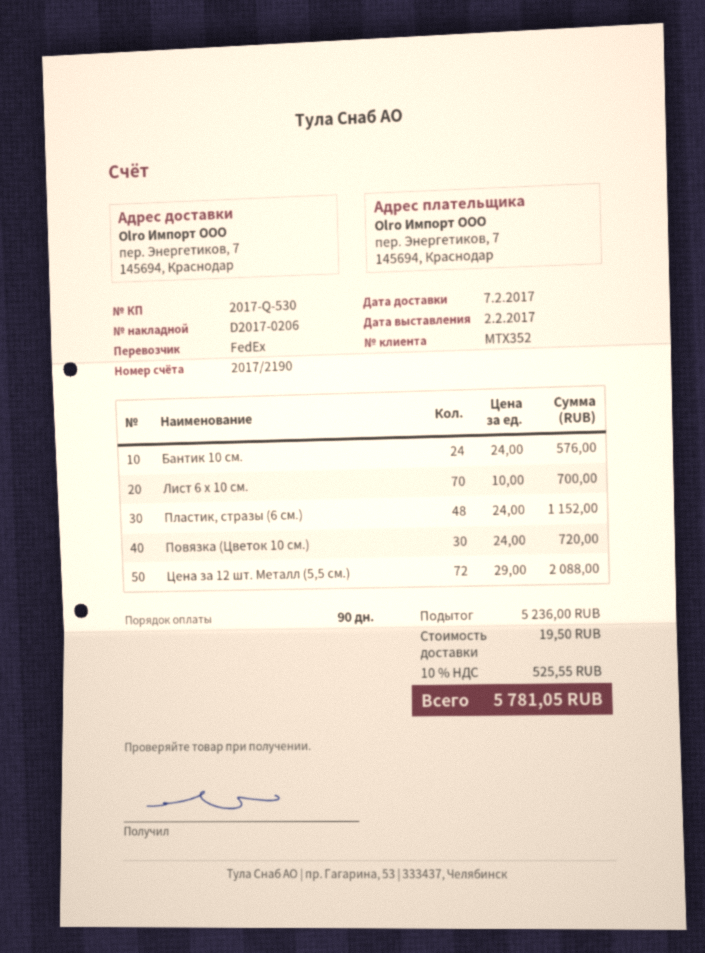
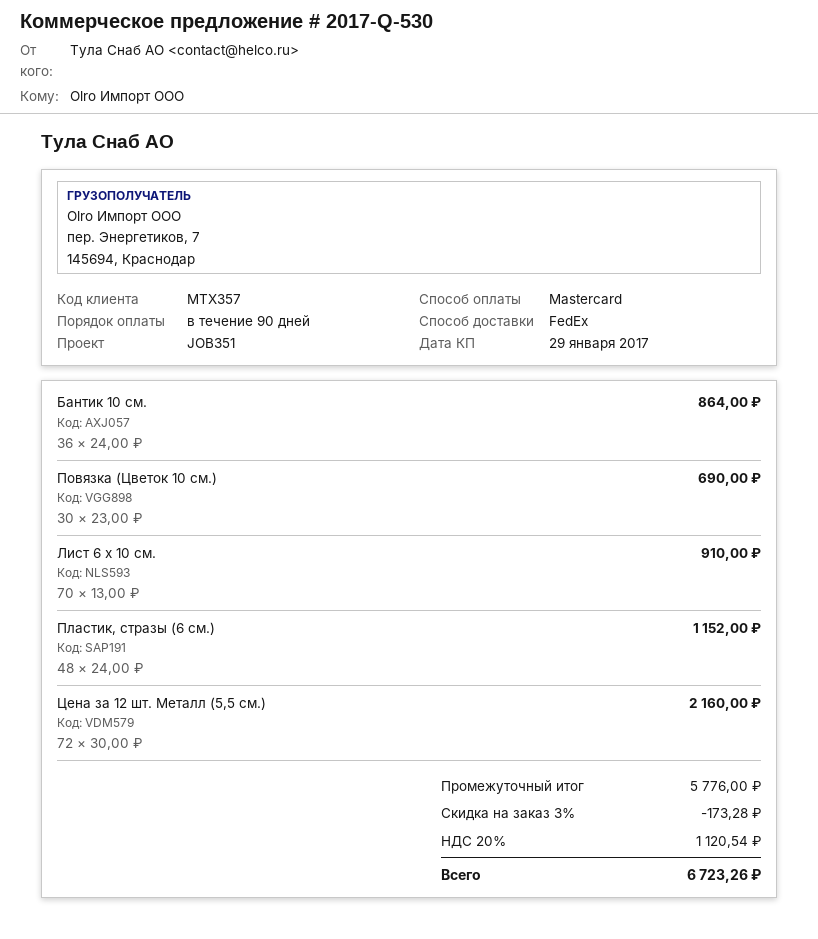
customer number: MTX352 -> MTX357
Бантик 10 см.: 24 x 24.00 = 576.00 -> 36 x 24.00 = 864.00
Лист 6 х 10 см.: 70 x 10.00 = 700.00 -> 70 x 13.00 = 910.00
Повязка (Цветок 10 см.): 30 x 24.00 = 720.00 -> 30 x 23.00 = 690.00
Цена за 12 шт. Металл (5,5 см.): 72 x 29.00 = 2088.00 -> 72 x 30.00 = 2160.00
subtotal: 5236.00 -> 5776.00
discount: none -> 3% = 173.28
shipping: 19.50 -> none
tax: 10% = 525.55 -> 20% = 1120.54
total: 5781.05 -> 6723.26

